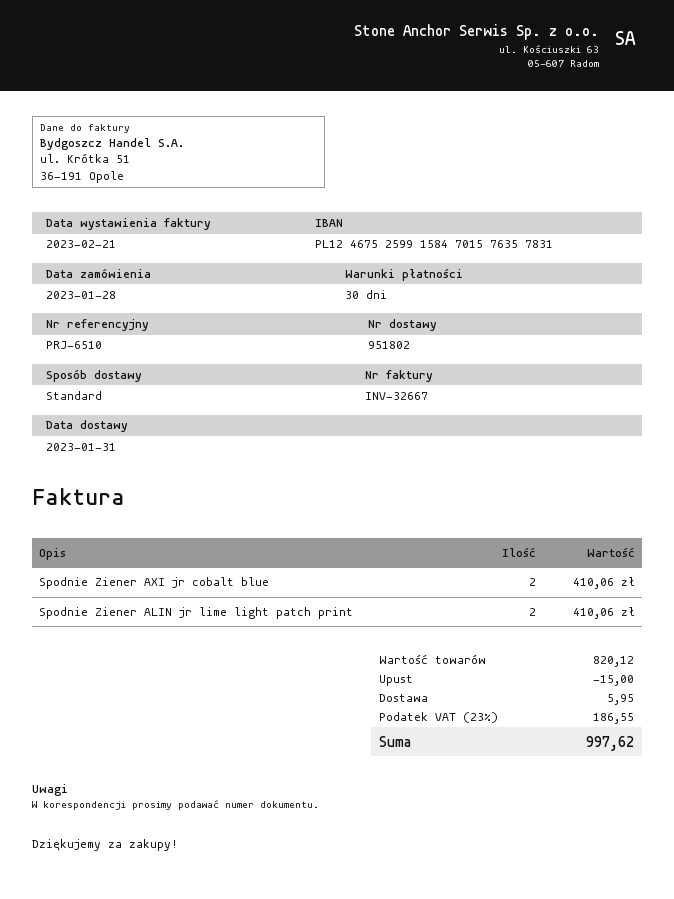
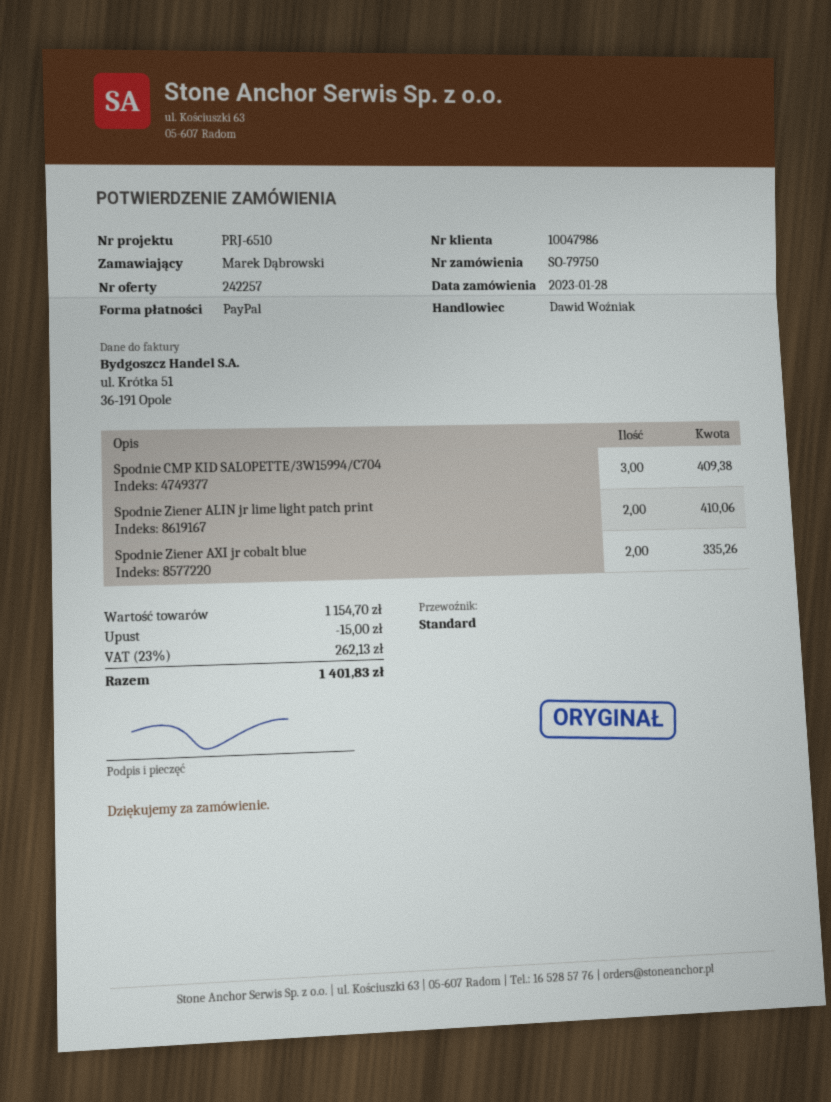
Spodnie Ziener AXI jr cobalt blue: 2 for 410.06 -> 2 for 335.26
Spodnie CMP KID SALOPETTE/3W15994/C704: none -> 3 for 409.38
subtotal: 820.12 -> 1154.70
shipping: 5.95 -> none
tax: 23% = 186.55 -> 23% = 262.13
total: 997.62 -> 1401.83

